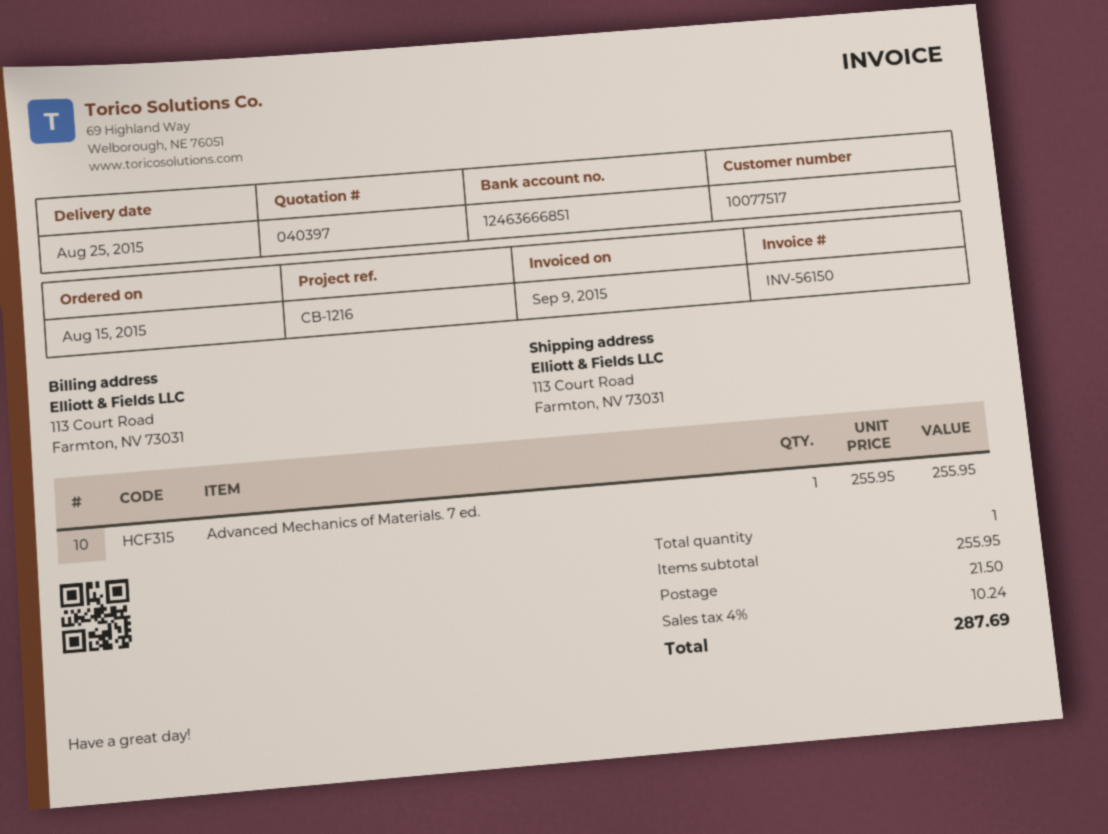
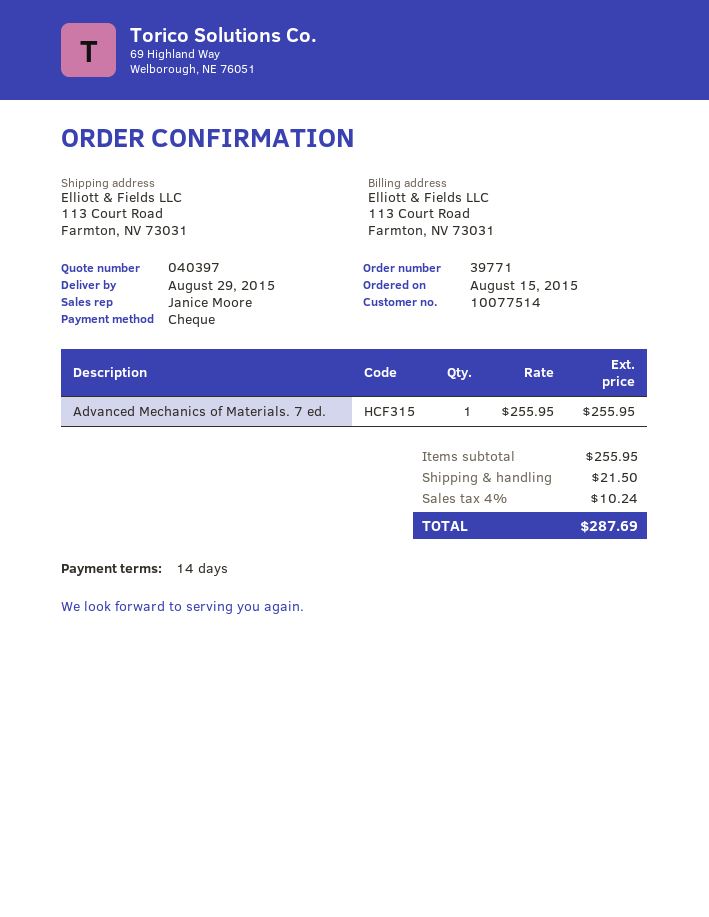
delivery date: 2015-08-25 -> 2015-08-29
customer number: 10077517 -> 10077514

